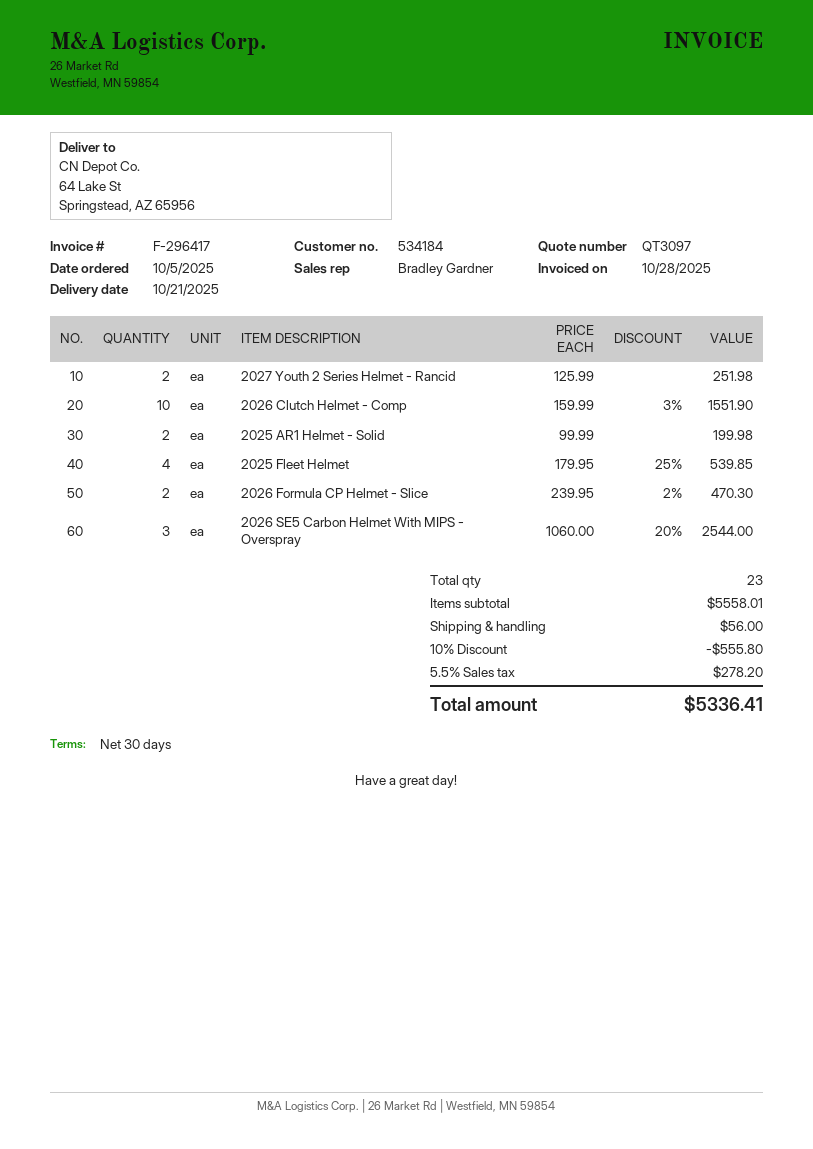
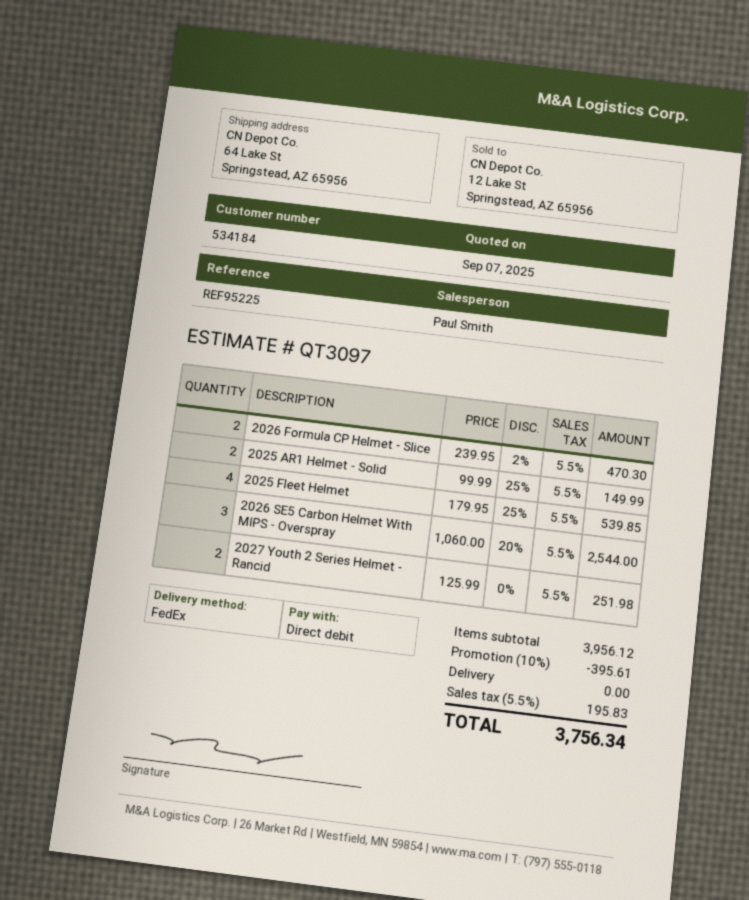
sales rep: Bradley Gardner -> Paul Smith
2026 Clutch Helmet - Comp: 10 x 159.99 - 3% = 1551.90 -> none
2025 AR1 Helmet - Solid: 2 x 99.99 = 199.98 -> 2 x 99.99 - 25% = 149.99
subtotal: 5558.01 -> 3956.12
discount: 10% = 555.80 -> 10% = 395.61
shipping: 56.00 -> 0.00
tax: 5.5% = 278.20 -> 5.5% = 195.83
total: 5336.41 -> 3756.34

